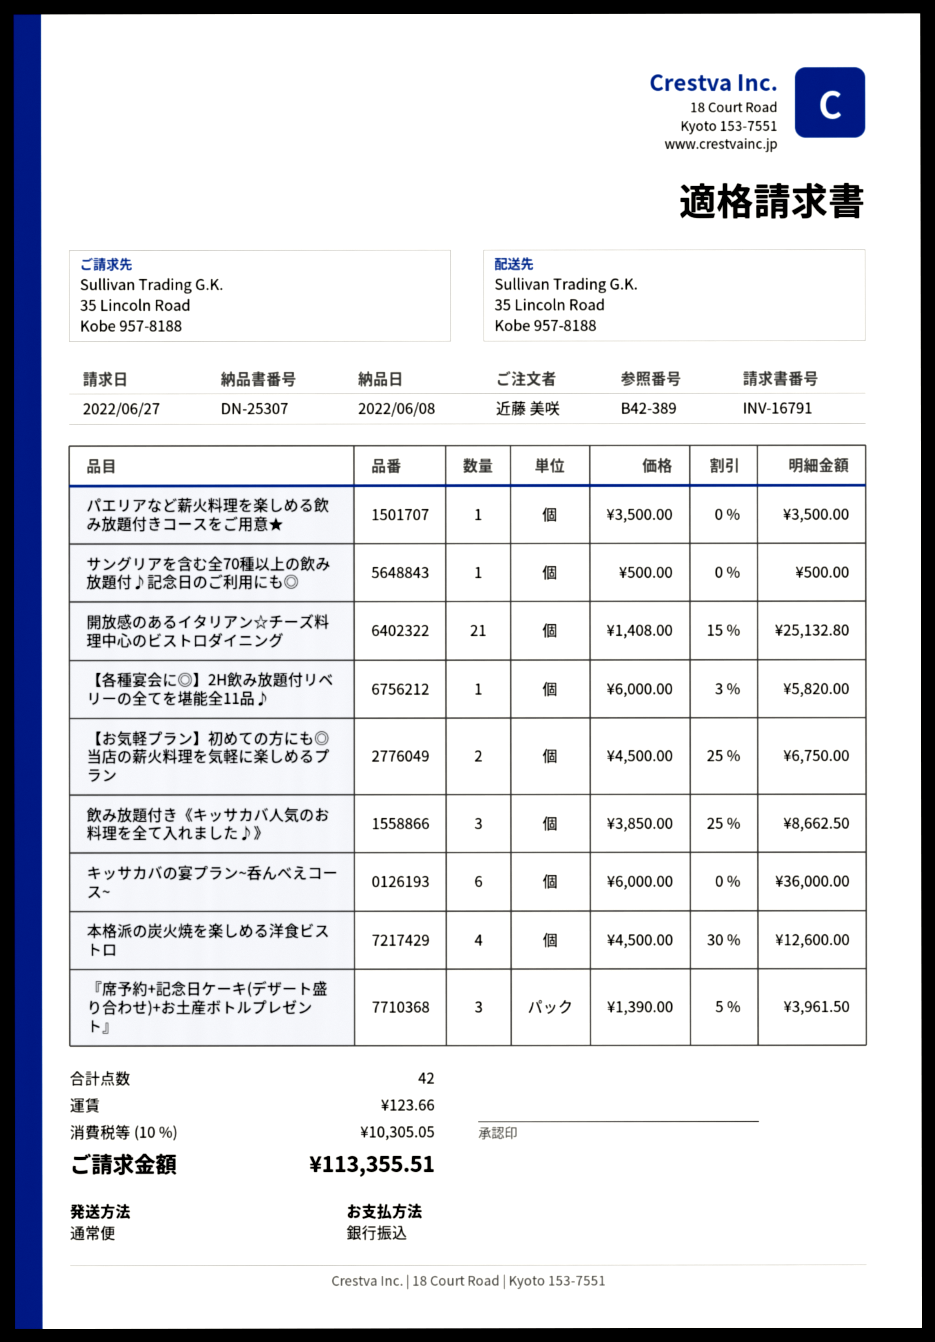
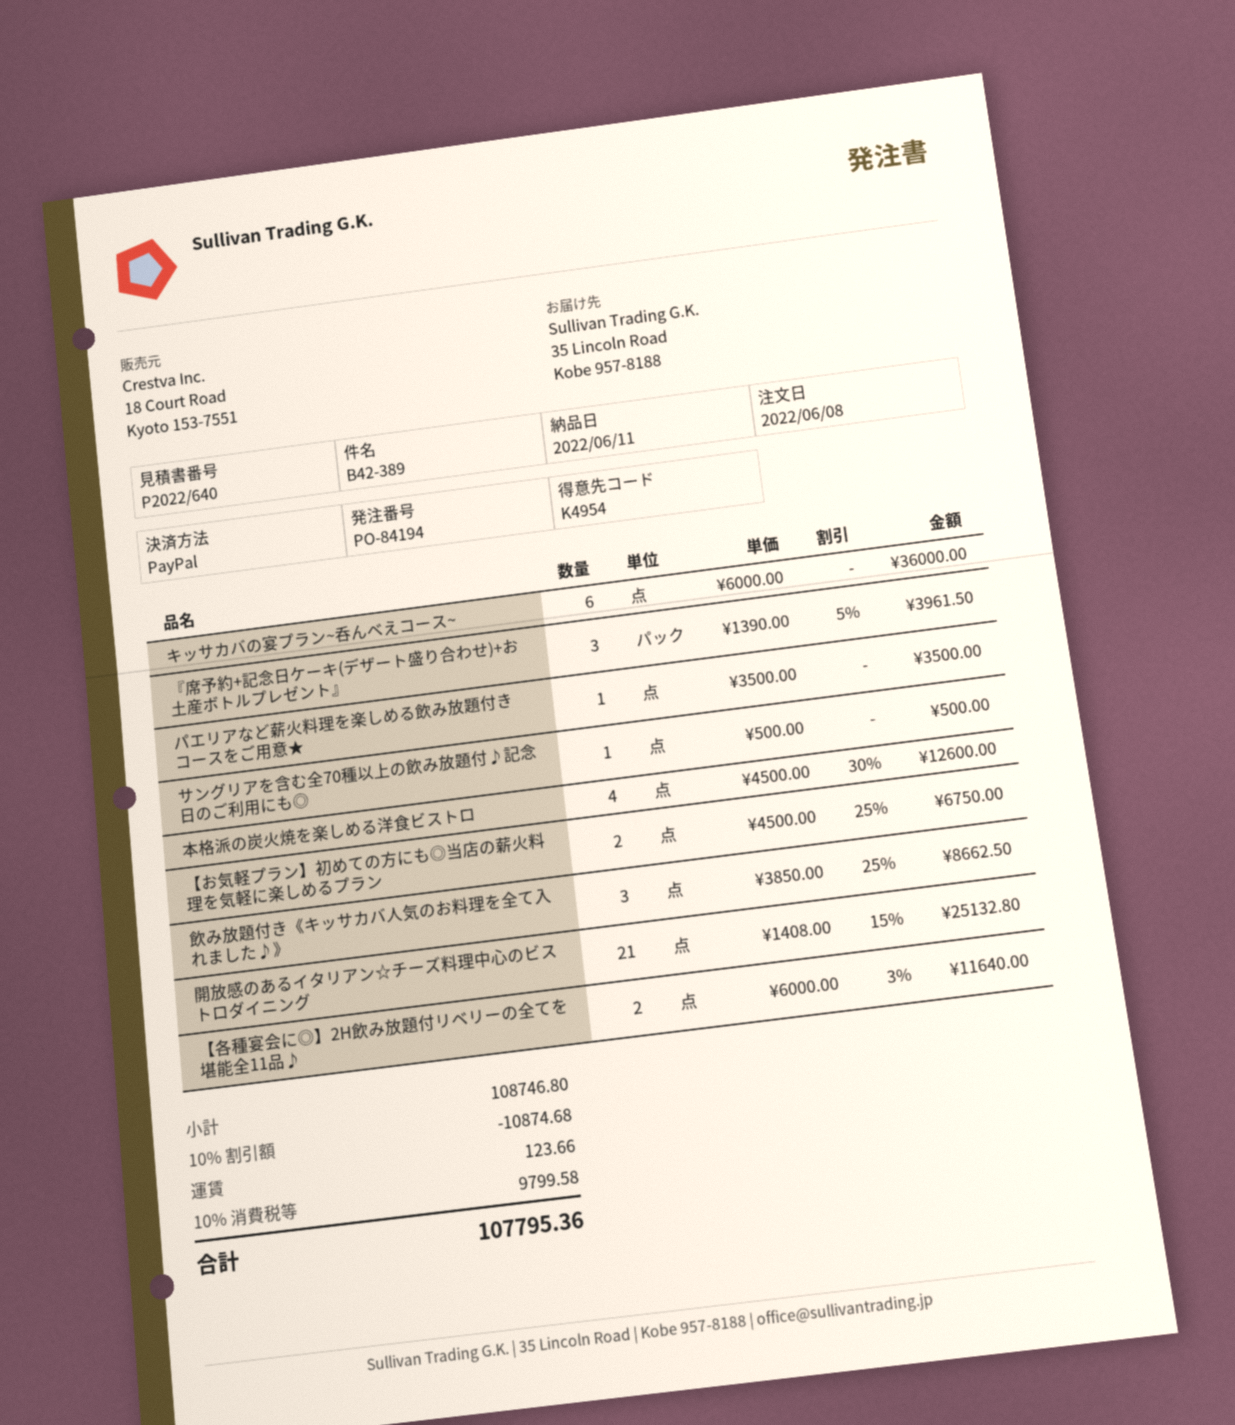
delivery date: 2022-06-08 -> 2022-06-11
payment method: bank transfer -> PayPal
【各種宴会に◎】2H飲み放題付リベリーの全てを堪能全11品♪: 1 x 6000.00 - 3% = 5820.00 -> 2 x 6000.00 - 3% = 11640.00
discount: none -> 10% = 10874.68
tax: 10% = 10305.05 -> 10% = 9799.58
total: 113355.51 -> 107795.36

